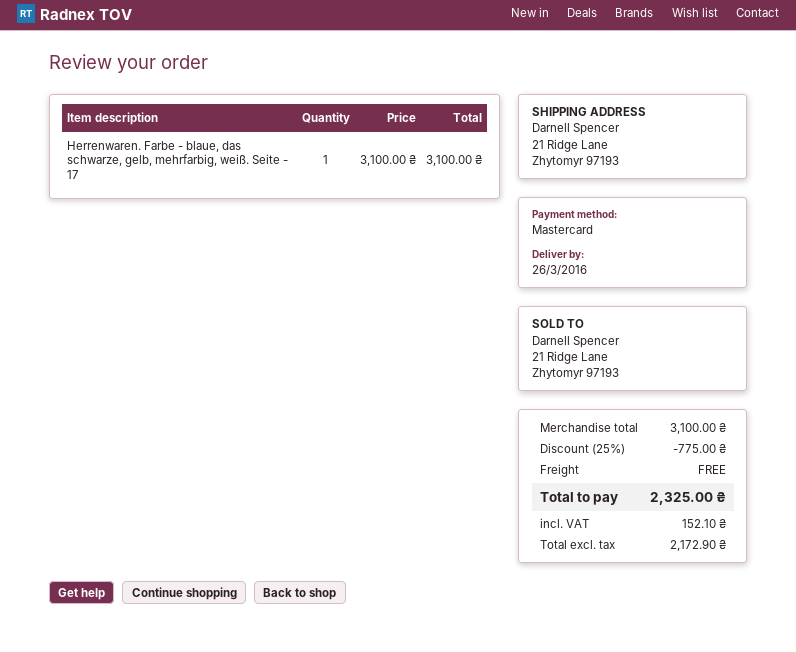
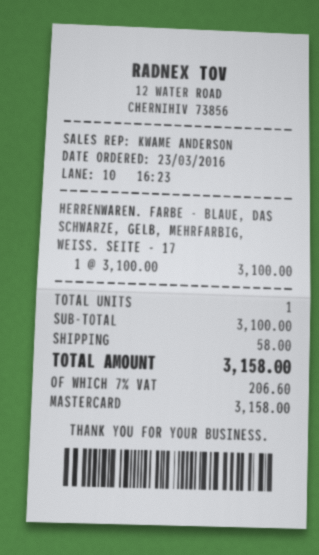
discount: 25% = 775.00 -> none
shipping: 0.00 -> 58.00
tax: 152.10 -> 206.60
total: 2325.00 -> 3158.00

